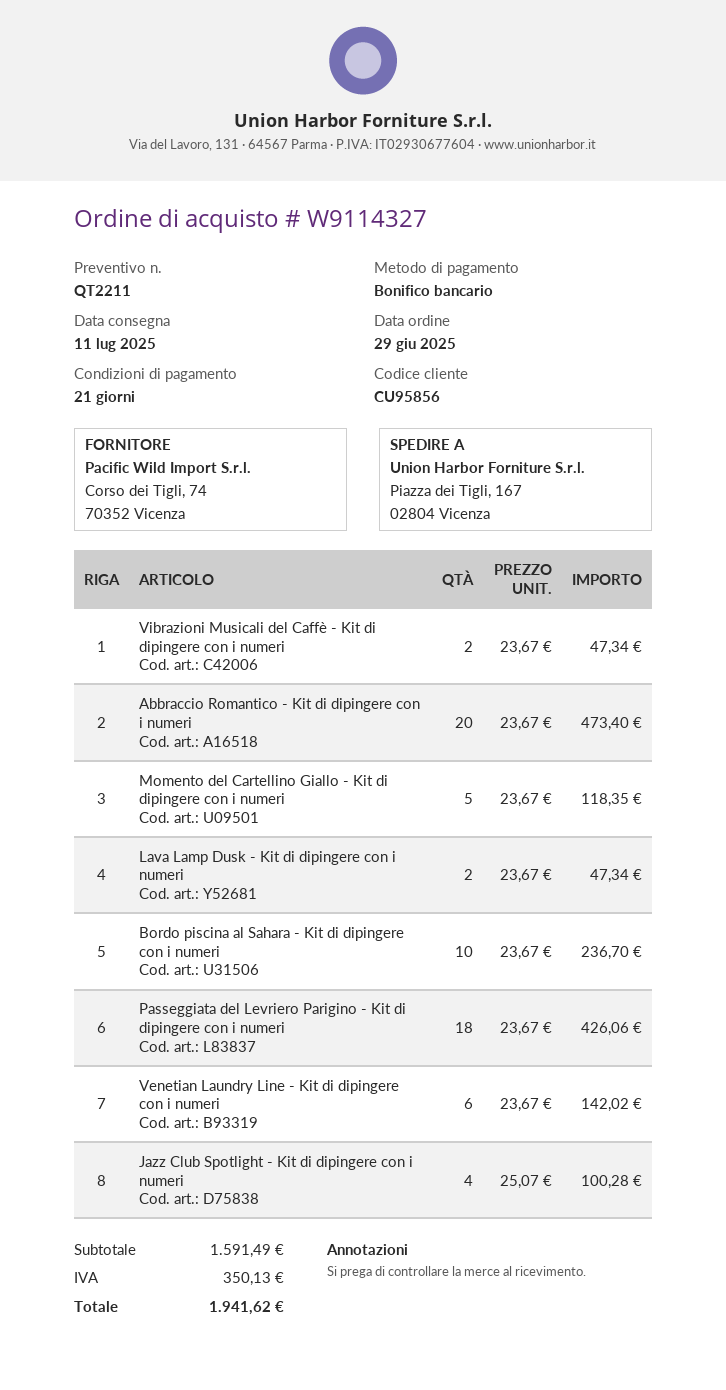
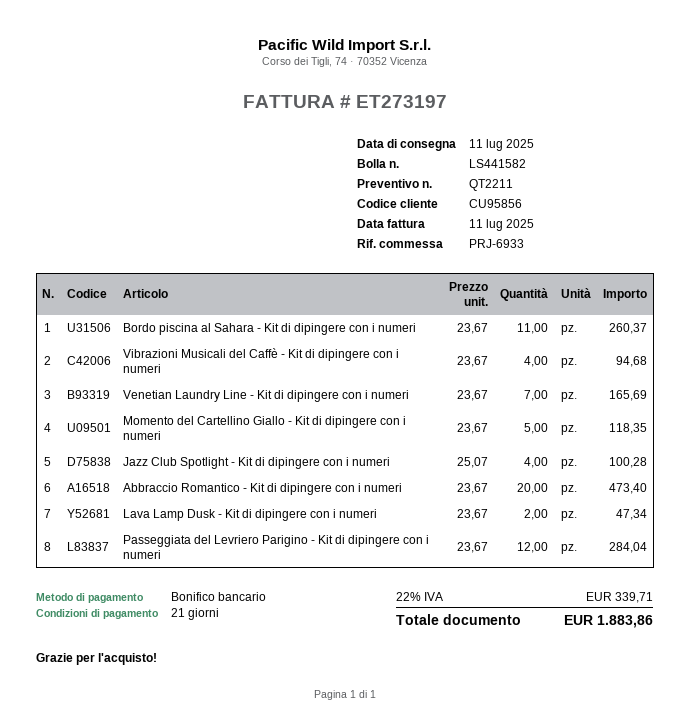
Vibrazioni Musicali del Caffè - Kit di dipingere con i numeri: 2 x 23.67 = 47.34 -> 4 x 23.67 = 94.68
Bordo piscina al Sahara - Kit di dipingere con i numeri: 10 x 23.67 = 236.70 -> 11 x 23.67 = 260.37
Passeggiata del Levriero Parigino - Kit di dipingere con i numeri: 18 x 23.67 = 426.06 -> 12 x 23.67 = 284.04
Venetian Laundry Line - Kit di dipingere con i numeri: 6 x 23.67 = 142.02 -> 7 x 23.67 = 165.69
tax: 350.13 -> 339.71
total: 1941.62 -> 1883.86

